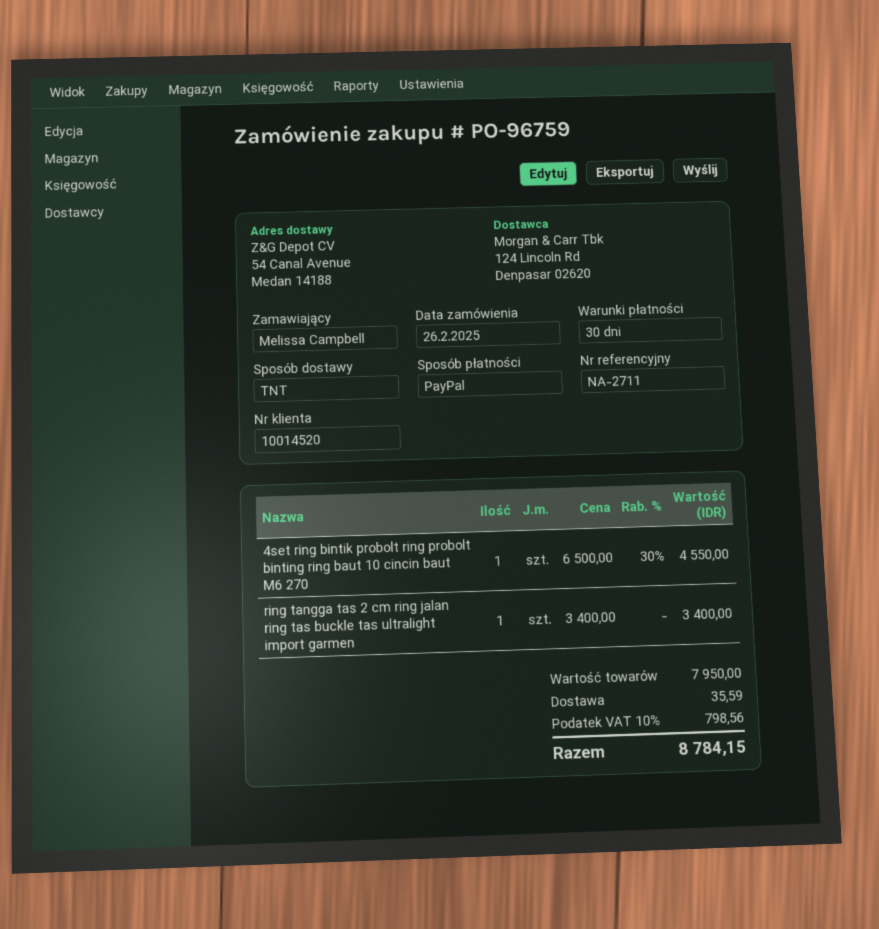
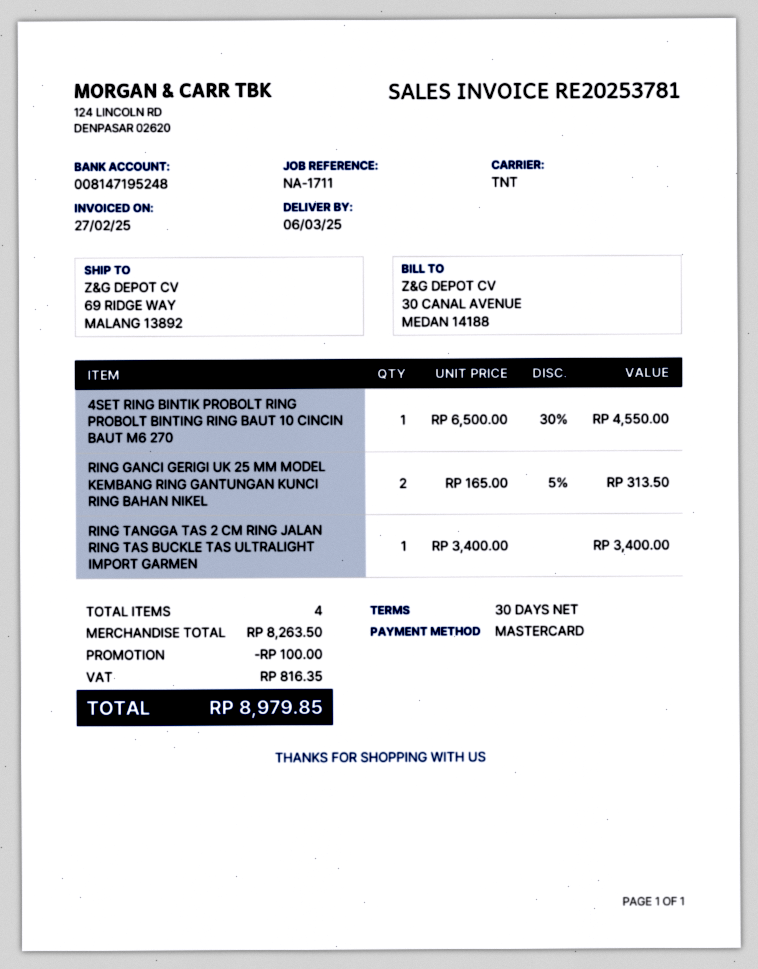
reference: NA-2711 -> NA-1711
payment method: PayPal -> Mastercard
ship to: 54 Canal Avenue, Medan 14188 -> 69 RIDGE WAY, MALANG 13892
RING GANCI GERIGI UK 25 MM MODEL KEMBANG RING GANTUNGAN KUNCI RING BAHAN NIKEL: none -> 2 x 165.00 - 5% = 313.50
subtotal: 7950.00 -> 8263.50
discount: none -> 100.00
shipping: 35.59 -> none
tax: 798.56 -> 816.35
total: 8784.15 -> 8979.85

